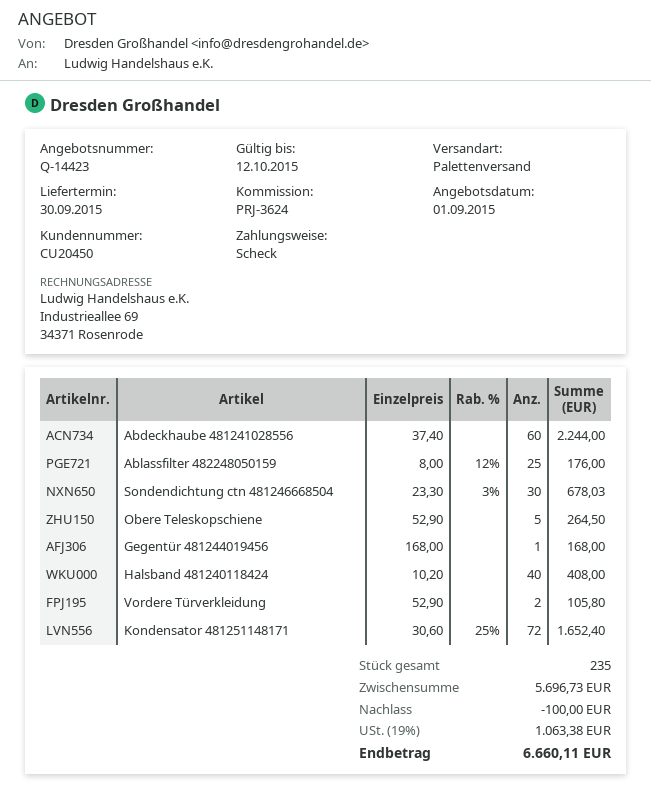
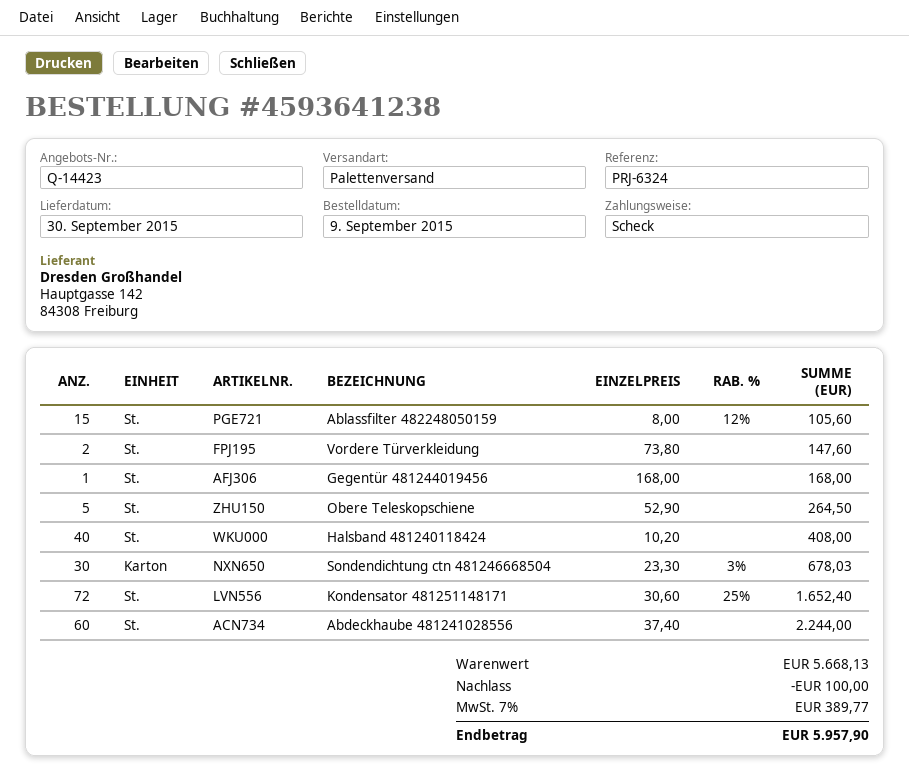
reference: PRJ-3624 -> PRJ-6324
Ablassfilter 482248050159: 25 x 8.00 - 12% = 176.00 -> 15 x 8.00 - 12% = 105.60
Vordere Türverkleidung: 2 x 52.90 = 105.80 -> 2 x 73.80 = 147.60
subtotal: 5696.73 -> 5668.13
tax: 19% = 1063.38 -> 7% = 389.77
total: 6660.11 -> 5957.90

